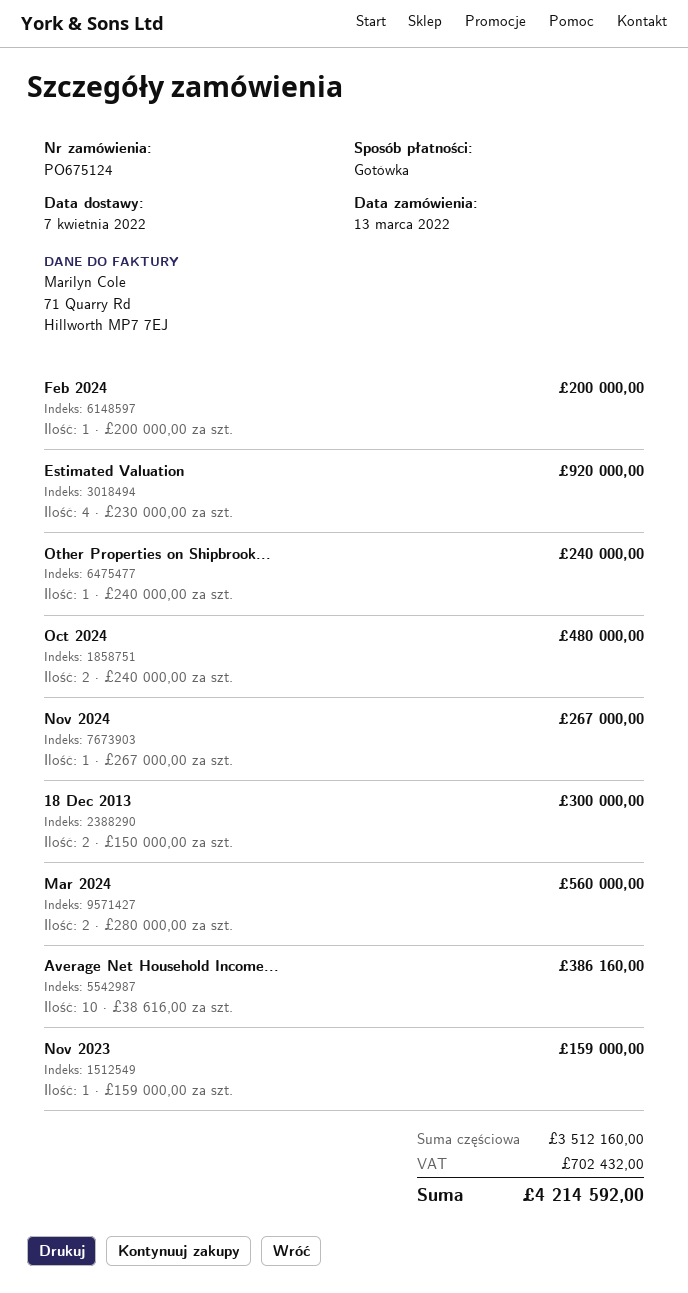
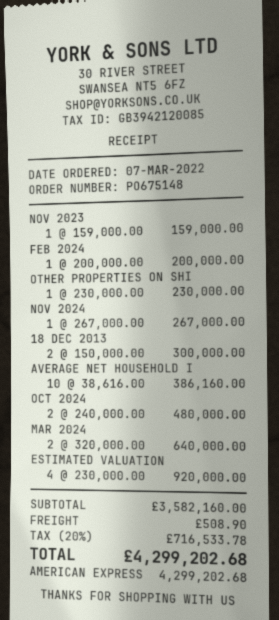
order number: PO675124 -> PO675148
order date: 2022-03-13 -> 2022-03-07
payment method: cash -> American Express
Other Properties on Shipbrook...: 1 x 240000.00 = 240000.00 -> 1 x 230000.00 = 230000.00
Mar 2024: 2 x 280000.00 = 560000.00 -> 2 x 320000.00 = 640000.00
subtotal: 3512160.00 -> 3582160.00
shipping: none -> 508.90
tax: 702432.00 -> 716533.78
total: 4214592.00 -> 4299202.68

